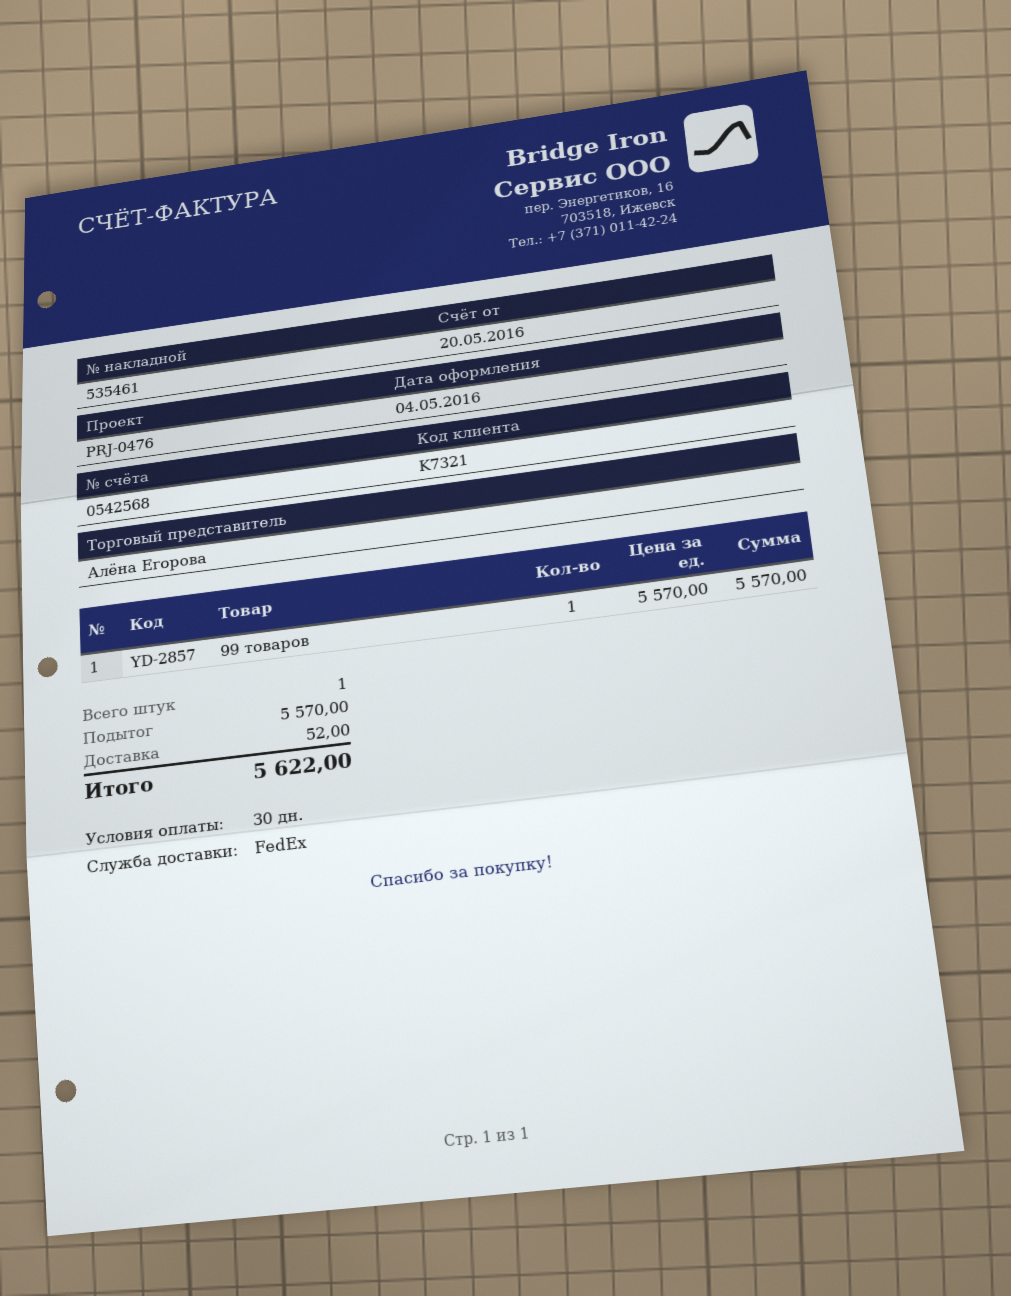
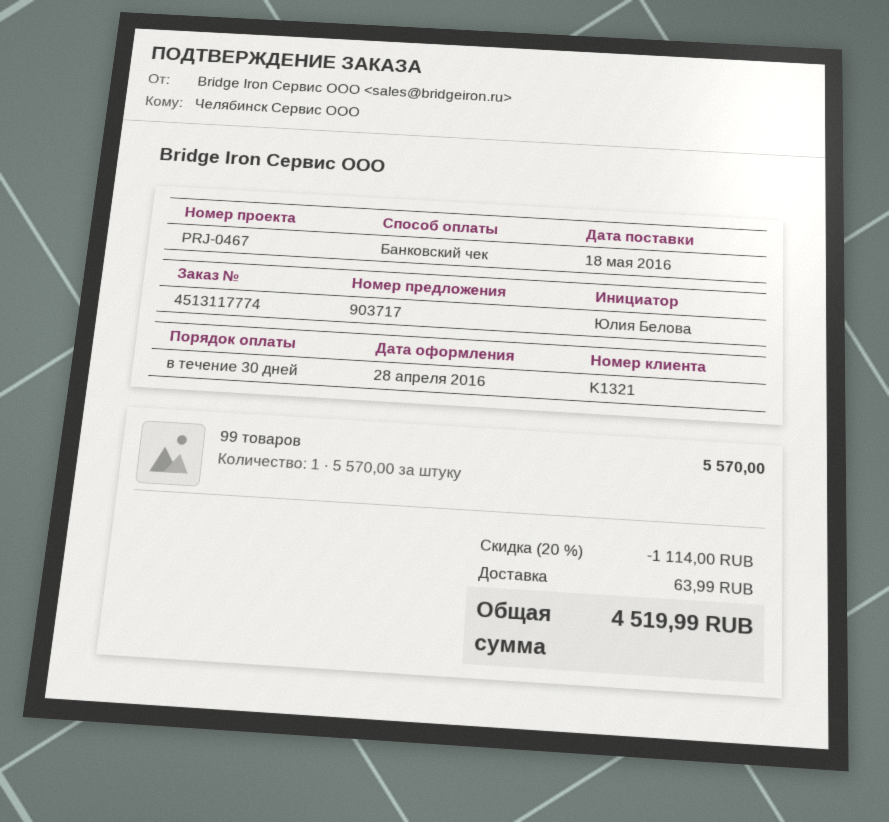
order date: 2016-05-04 -> 2016-04-28
customer number: K7321 -> K1321
reference: PRJ-0476 -> PRJ-0467
discount: none -> 20% = 1114.00
shipping: 52.00 -> 63.99
total: 5622.00 -> 4519.99

